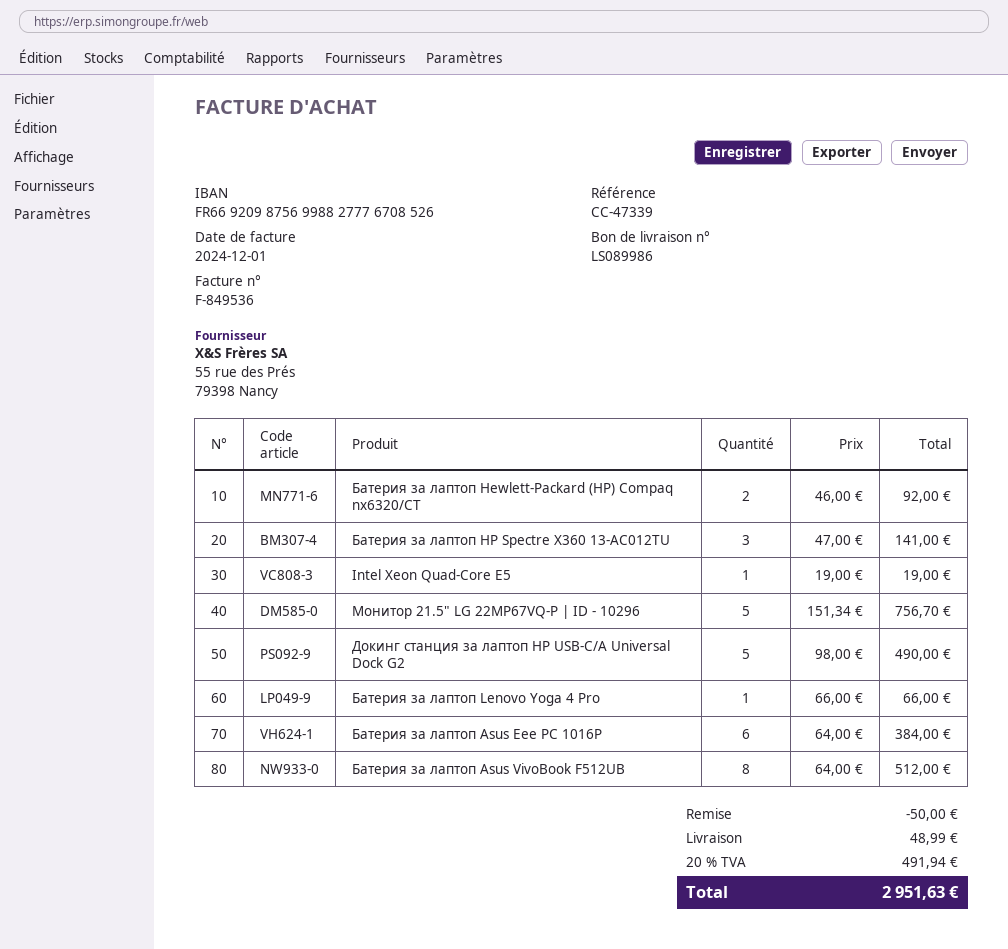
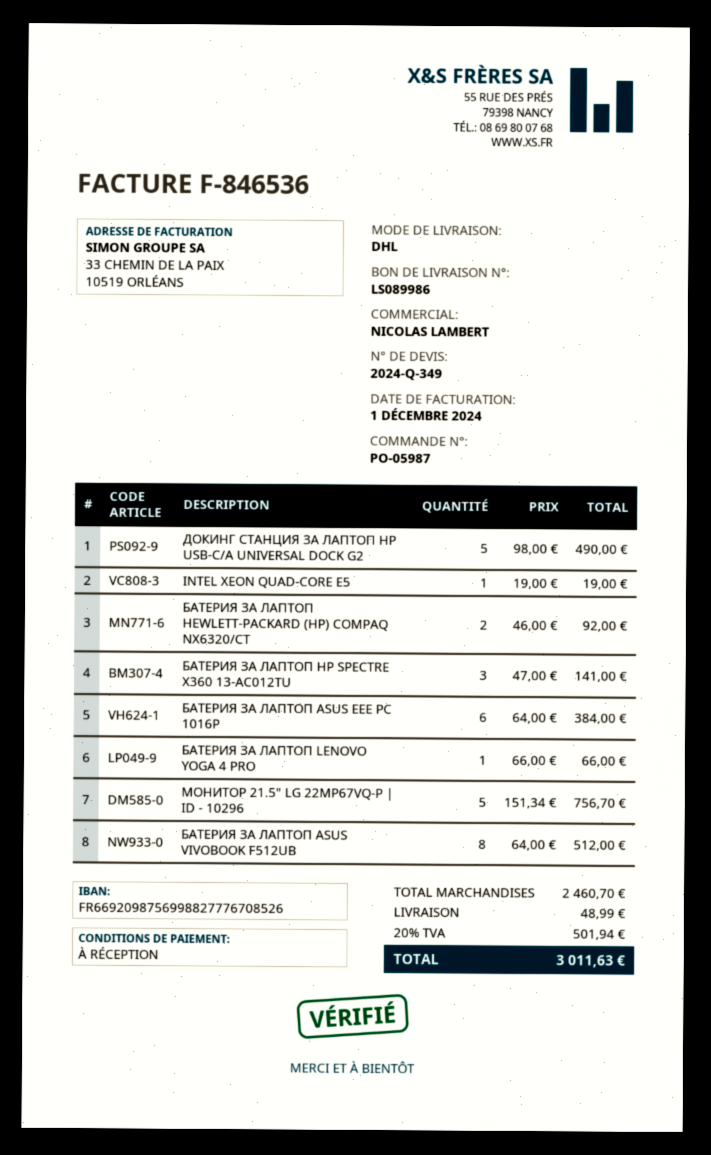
invoice number: F-849536 -> F-846536
discount: 50.00 -> none
tax: 20% = 491.94 -> 20% = 501.94
total: 2951.63 -> 3011.63

